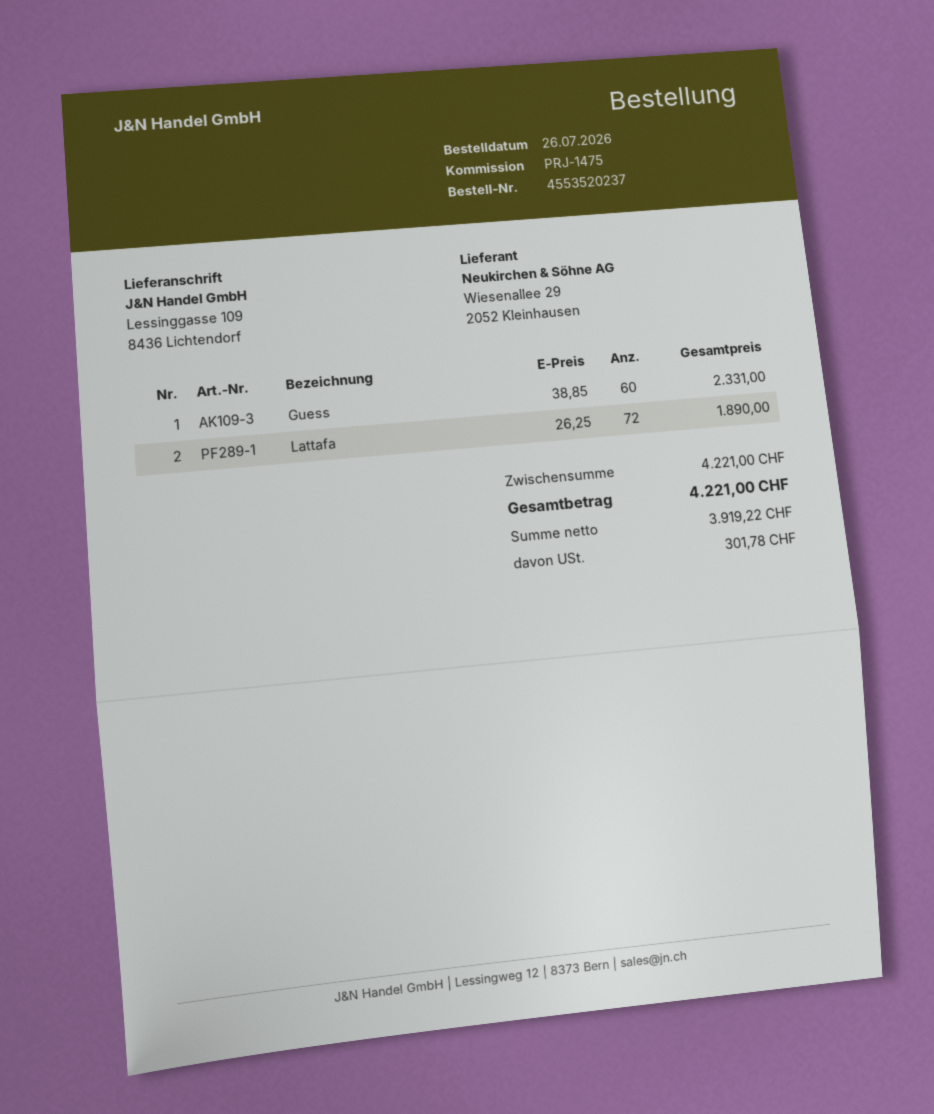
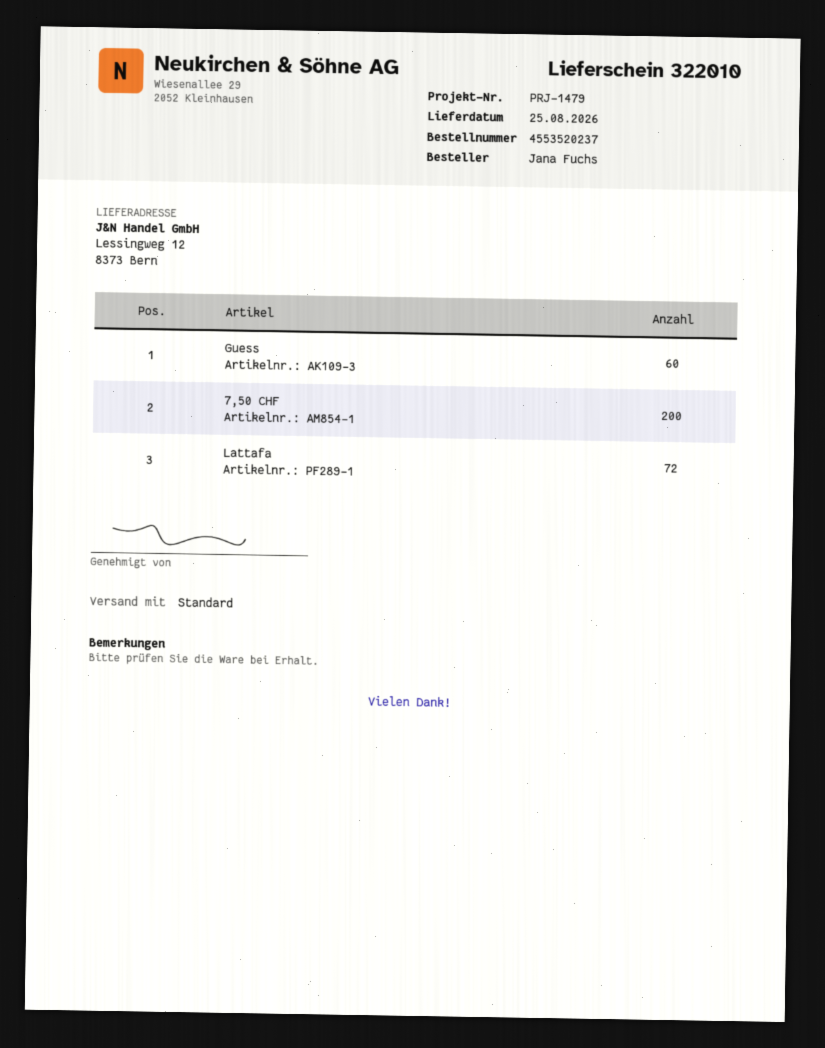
reference: PRJ-1475 -> PRJ-1479
ship to: Lessinggasse 109, 8436 Lichtendorf -> Lessingweg 12, 8373 Bern
7,50 CHF: none -> 200

